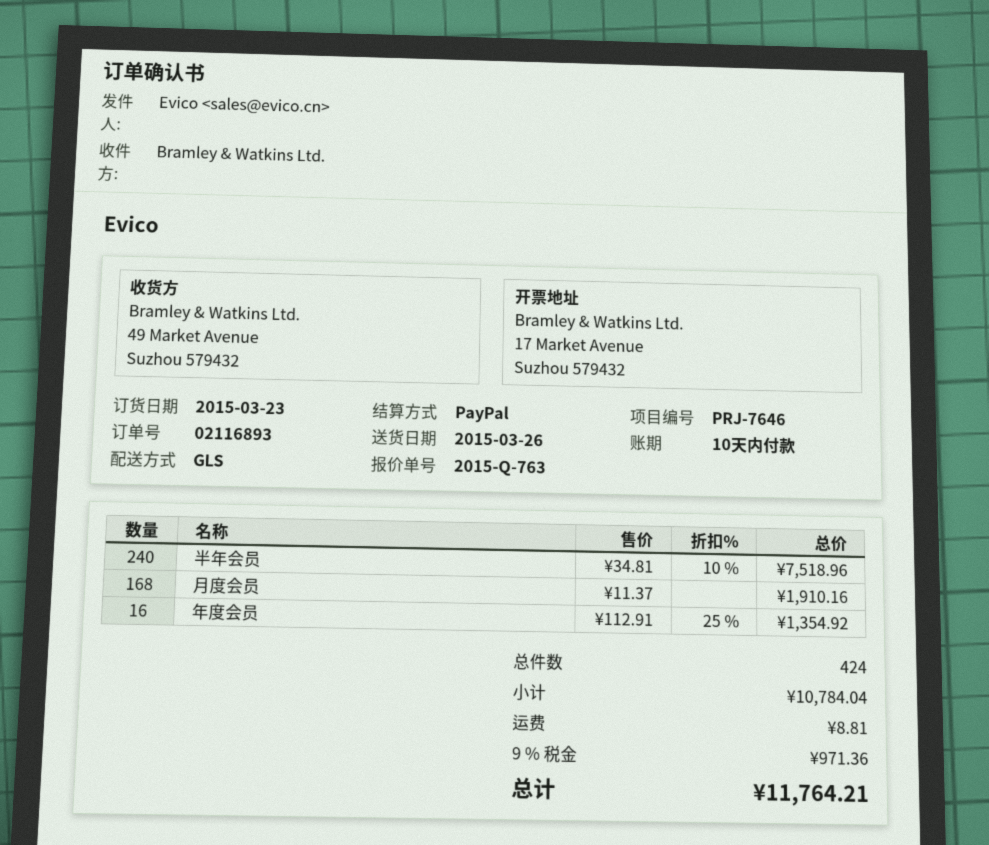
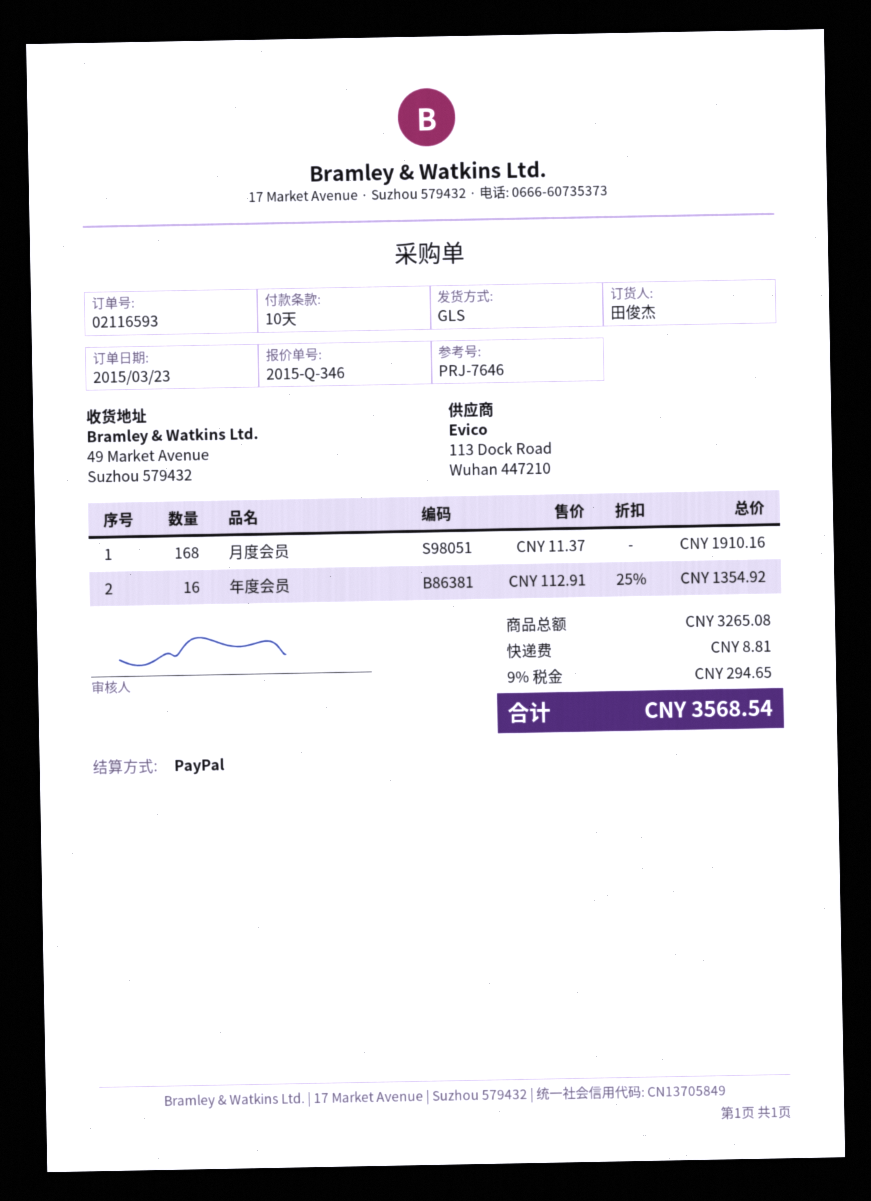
quote number: 2015-Q-763 -> 2015-Q-346
order number: 02116893 -> 02116593
半年会员: 240 x 34.81 - 10% = 7518.96 -> none
subtotal: 10784.04 -> 3265.08
tax: 9% = 971.36 -> 9% = 294.65
total: 11764.21 -> 3568.54

